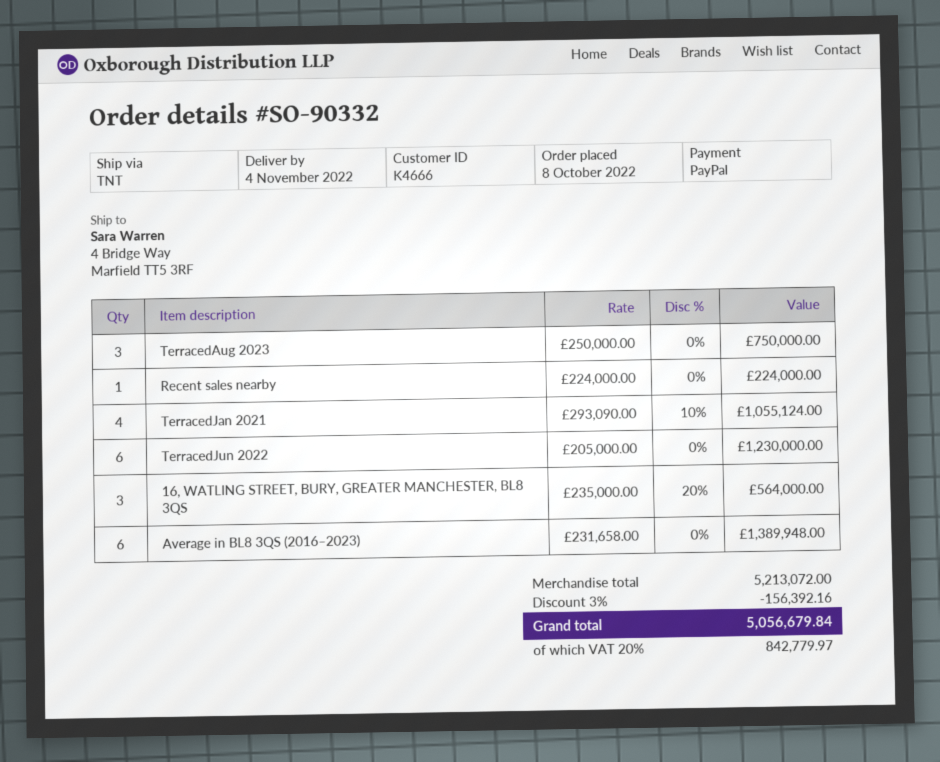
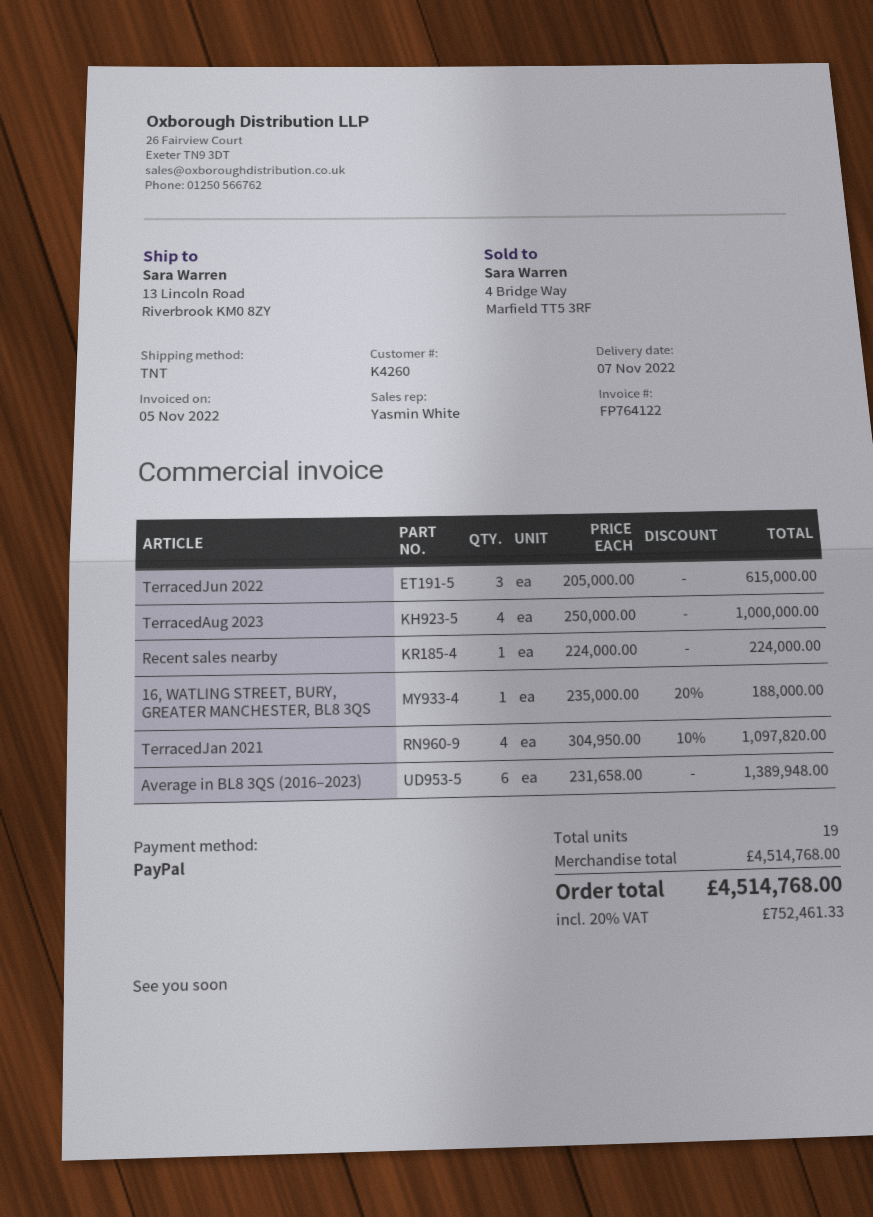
delivery date: 2022-11-04 -> 2022-11-07
customer number: K4666 -> K4260
ship to: 4 Bridge Way, Marfield TT5 3RF -> 13 Lincoln Road, Riverbrook KM0 8ZY
TerracedAug 2023: 3 x 250000.00 = 750000.00 -> 4 x 250000.00 = 1000000.00
TerracedJan 2021: 4 x 293090.00 - 10% = 1055124.00 -> 4 x 304950.00 - 10% = 1097820.00
TerracedJun 2022: 6 x 205000.00 = 1230000.00 -> 3 x 205000.00 = 615000.00
16, WATLING STREET, BURY, GREATER MANCHESTER, BL8 3QS: 3 x 235000.00 - 20% = 564000.00 -> 1 x 235000.00 - 20% = 188000.00
subtotal: 5213072.00 -> 4514768.00
discount: 3% = 156392.16 -> none
tax: 20% = 842779.97 -> 20% = 752461.33
total: 5056679.84 -> 4514768.00

